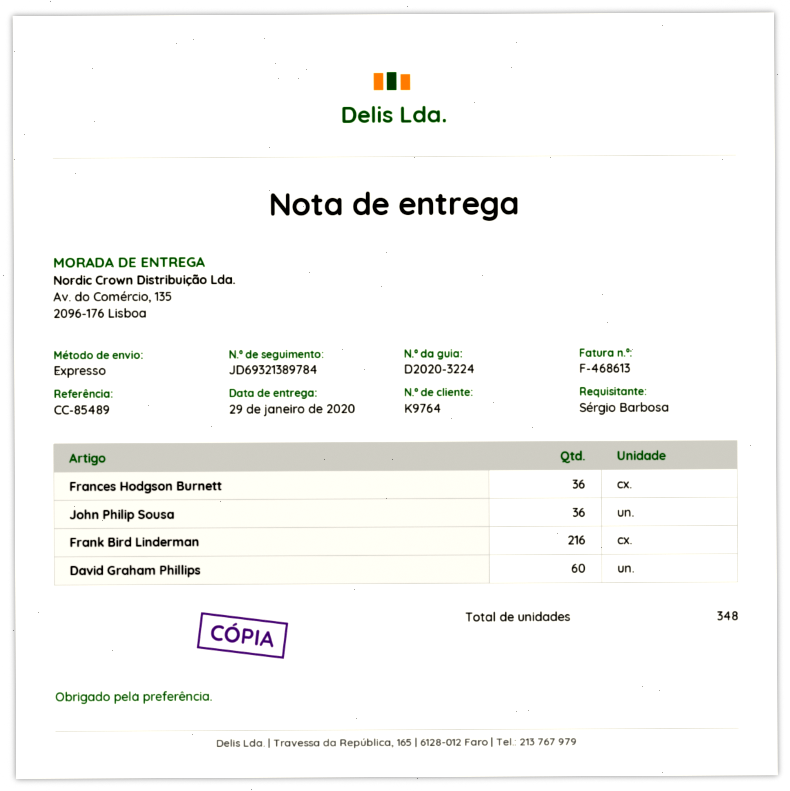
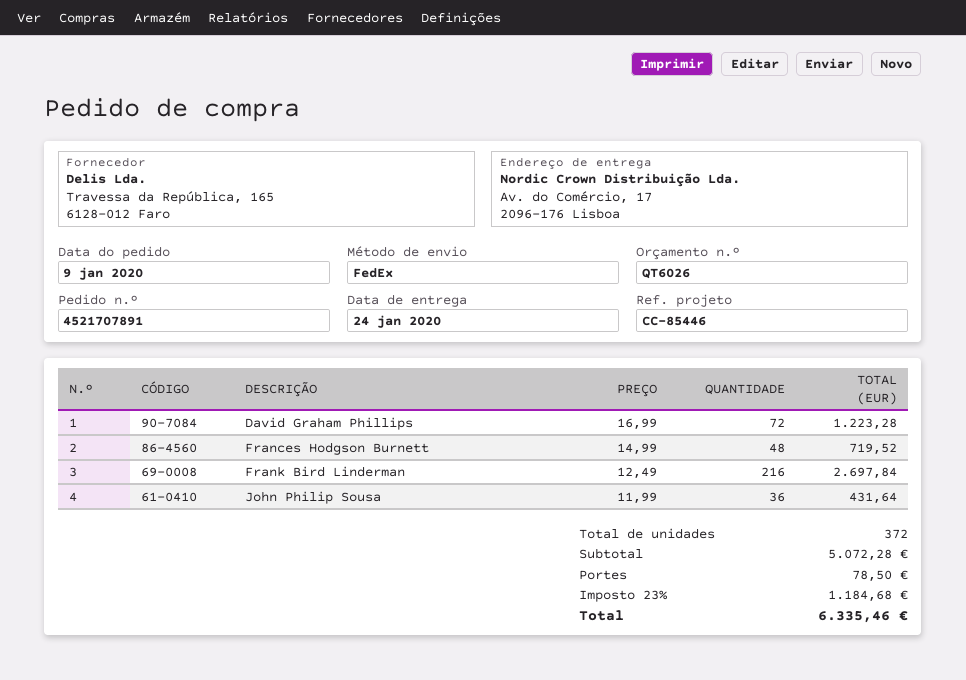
delivery date: 2020-01-29 -> 2020-01-24
reference: CC-85489 -> CC-85446
shipping method: express -> FedEx
ship to: Av. do Comércio, 135, 2096-176 Lisboa -> Av. do Comércio, 17, 2096-176 Lisboa
Frances Hodgson Burnett: 36 -> 48
David Graham Phillips: 60 -> 72
total quantity: 348 -> 372

